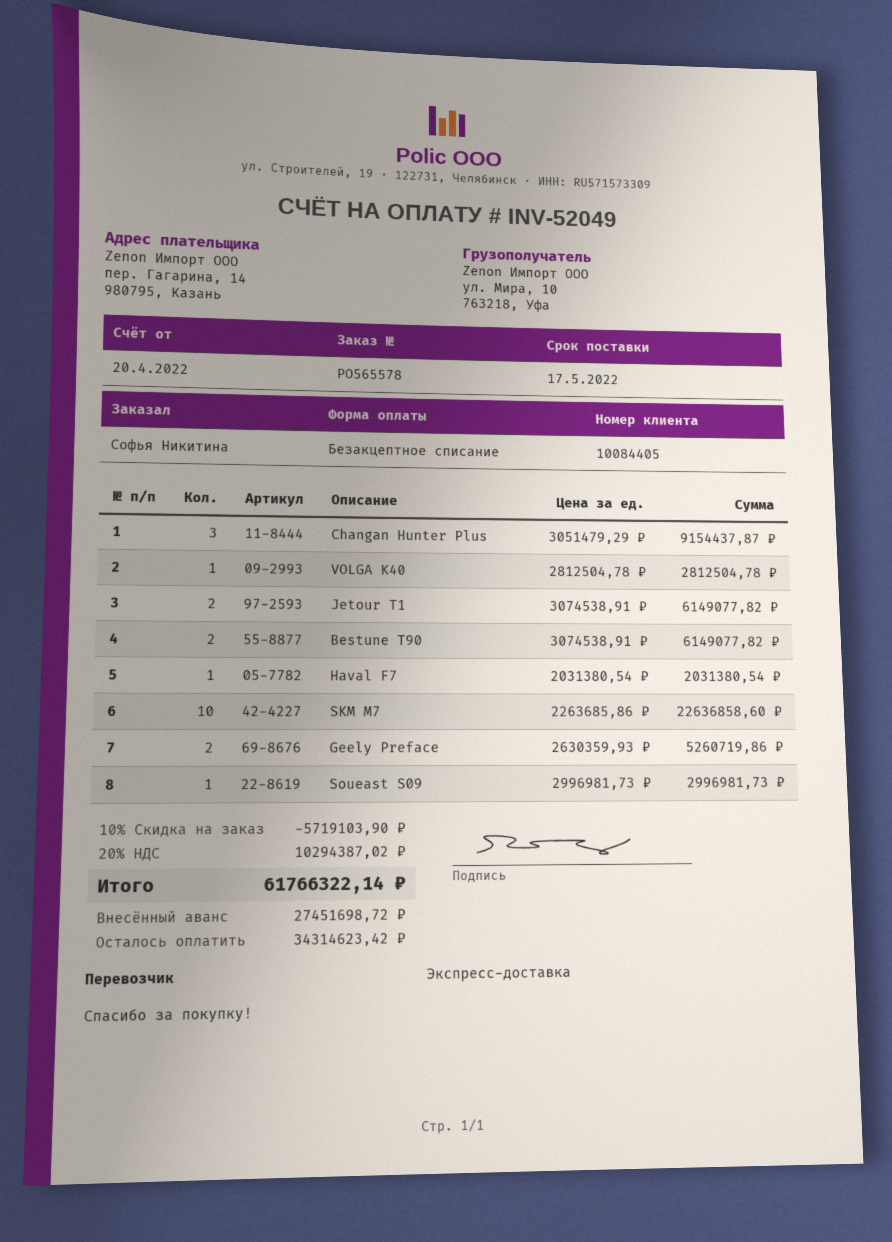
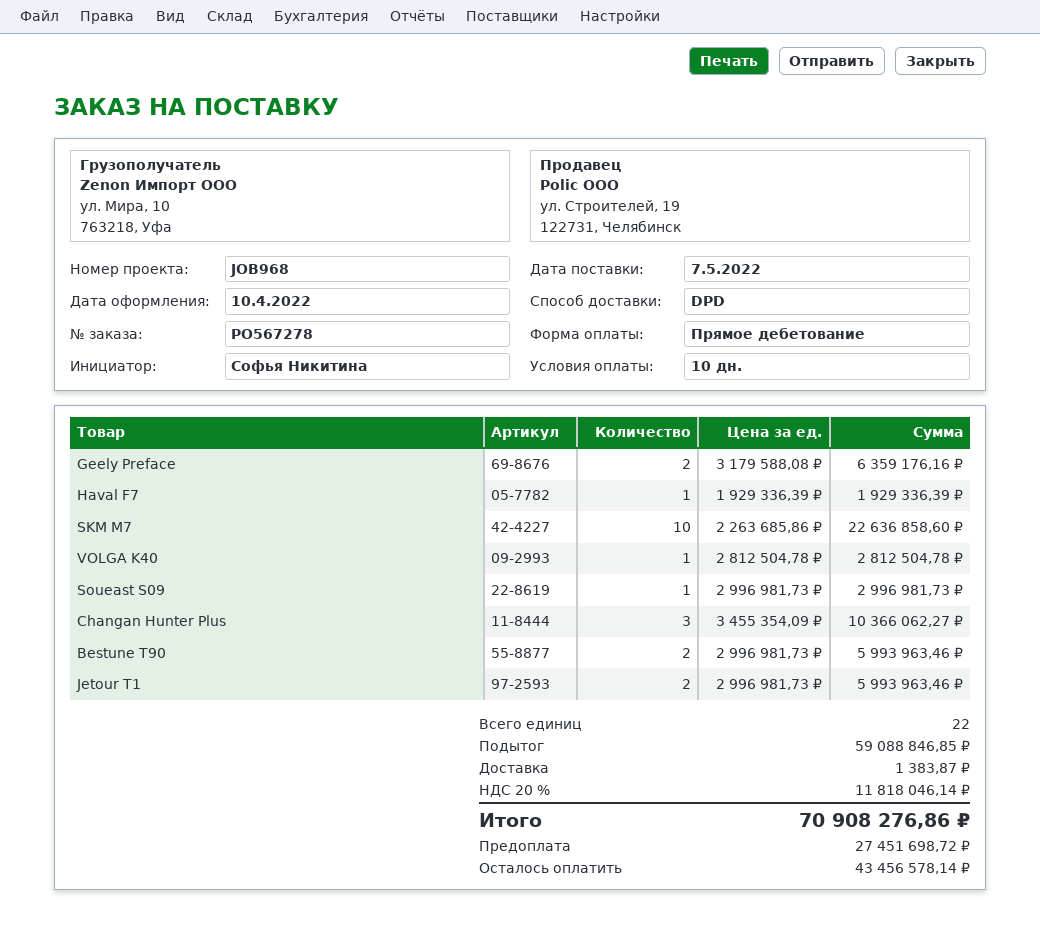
order number: PO565578 -> PO567278
delivery date: 2022-05-17 -> 2022-05-07
shipping method: express -> DPD
Changan Hunter Plus: 3 x 3051479.29 = 9154437.87 -> 3 x 3455354.09 = 10366062.27
Jetour T1: 2 x 3074538.91 = 6149077.82 -> 2 x 2996981.73 = 5993963.46
Bestune T90: 2 x 3074538.91 = 6149077.82 -> 2 x 2996981.73 = 5993963.46
Haval F7: 1 x 2031380.54 = 2031380.54 -> 1 x 1929336.39 = 1929336.39
Geely Preface: 2 x 2630359.93 = 5260719.86 -> 2 x 3179588.08 = 6359176.16
discount: 10% = 5719103.90 -> none
shipping: none -> 1383.87
tax: 20% = 10294387.02 -> 20% = 11818046.14
total: 61766322.14 -> 70908276.86
balance: 34314623.42 -> 43456578.14

